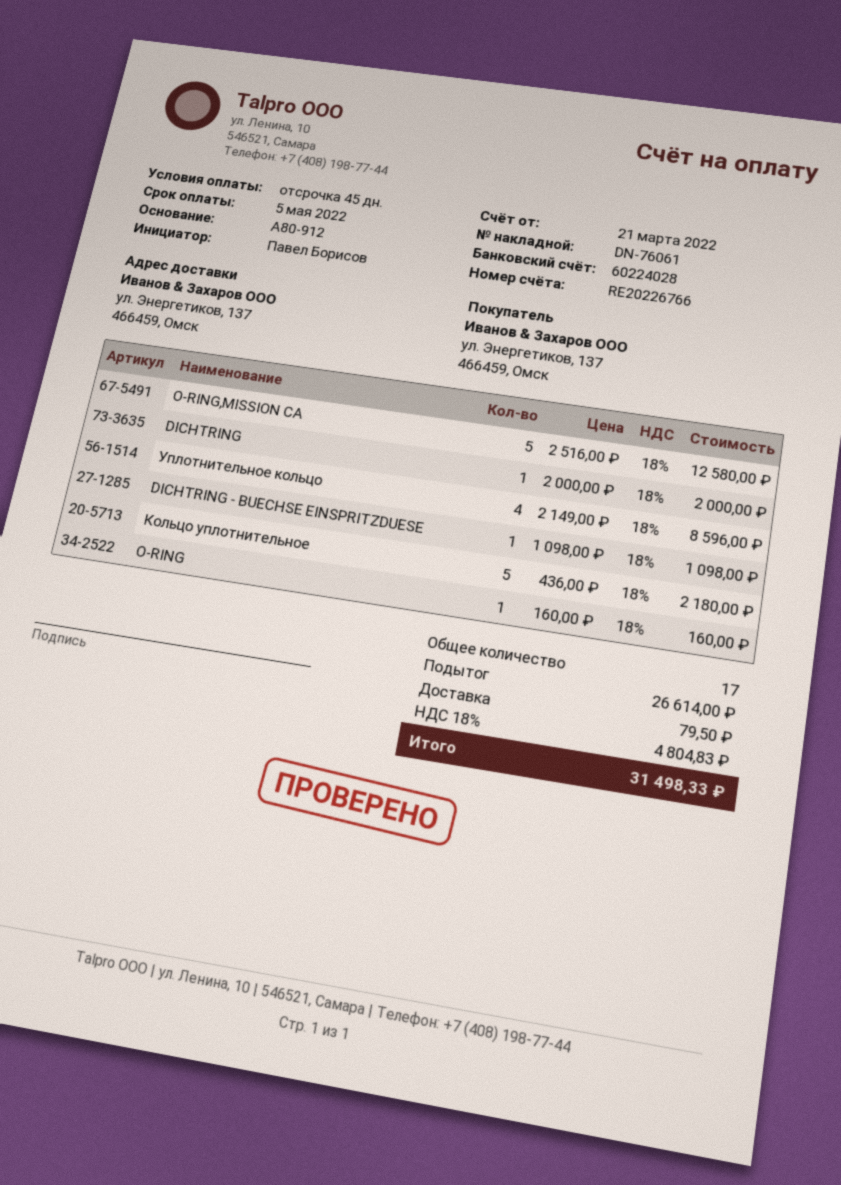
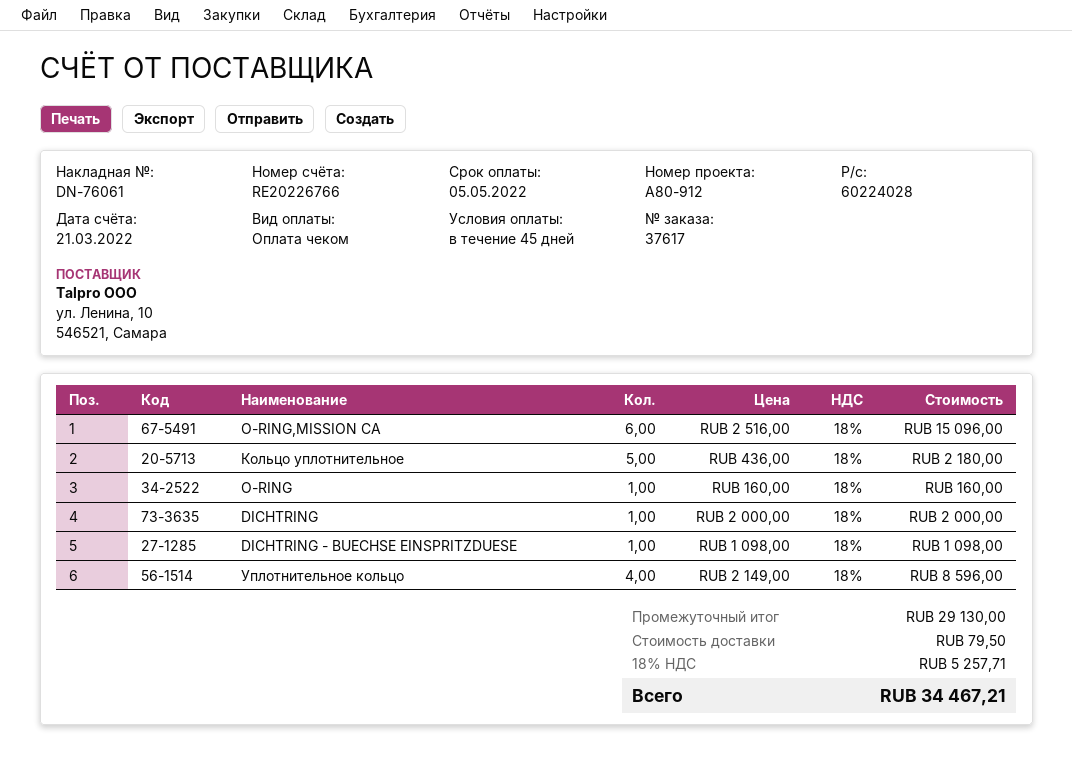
O-RING,MISSION CA: 5 x 2516.00 = 12580.00 -> 6 x 2516.00 = 15096.00
subtotal: 26614.00 -> 29130.00
tax: 18% = 4804.83 -> 18% = 5257.71
total: 31498.33 -> 34467.21

